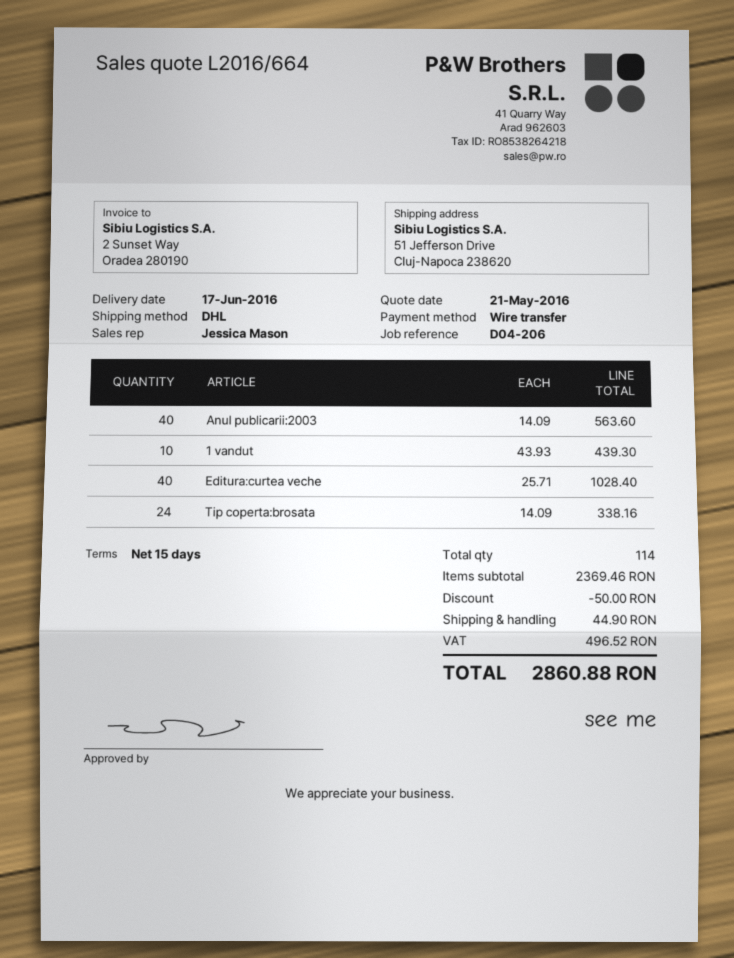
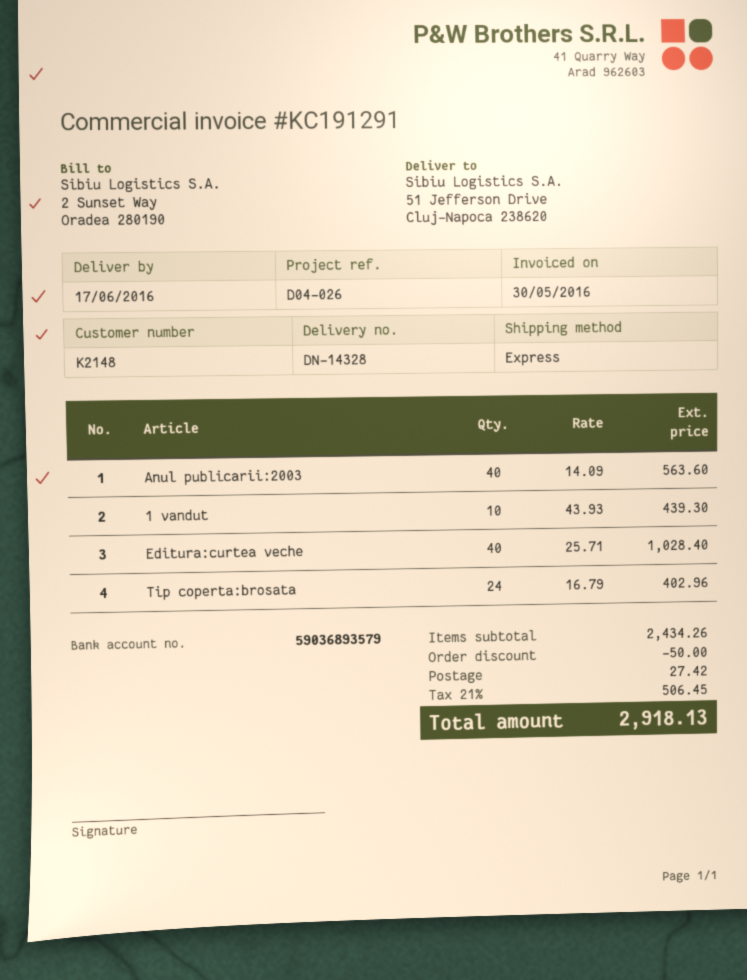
reference: D04-206 -> D04-026
shipping method: DHL -> express
Tip coperta:brosata: 24 x 14.09 = 338.16 -> 24 x 16.79 = 402.96
subtotal: 2369.46 -> 2434.26
shipping: 44.90 -> 27.42
tax: 496.52 -> 506.45
total: 2860.88 -> 2918.13

